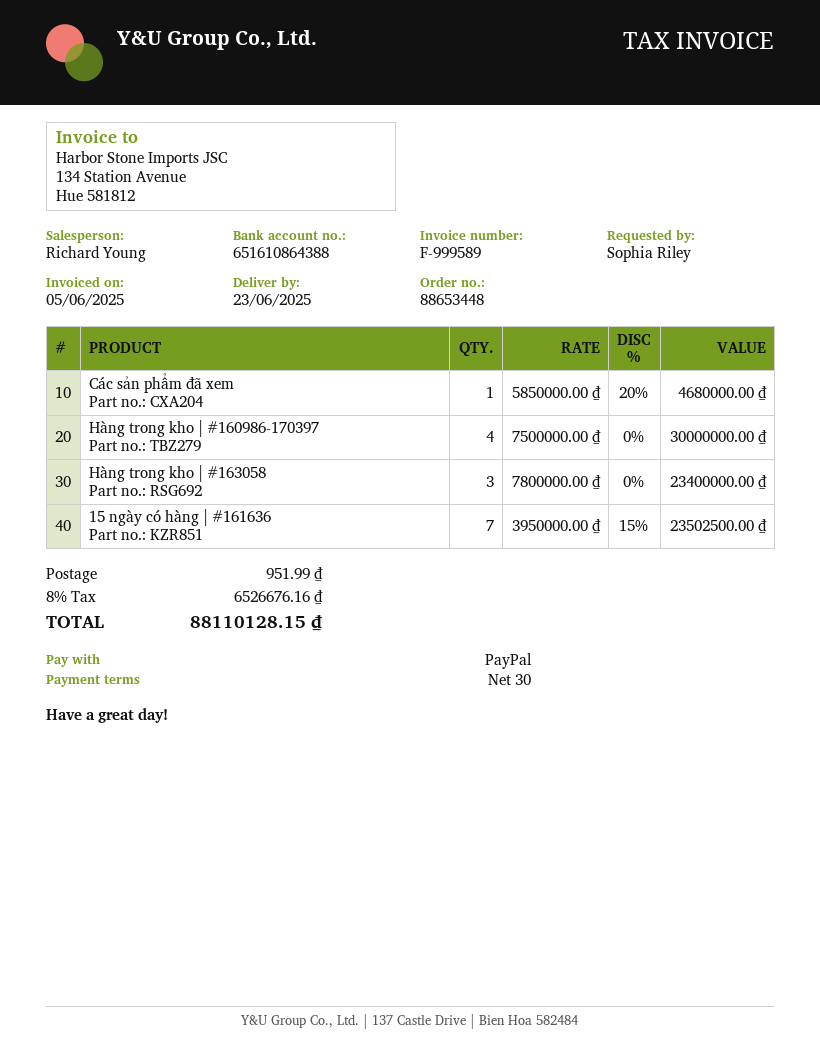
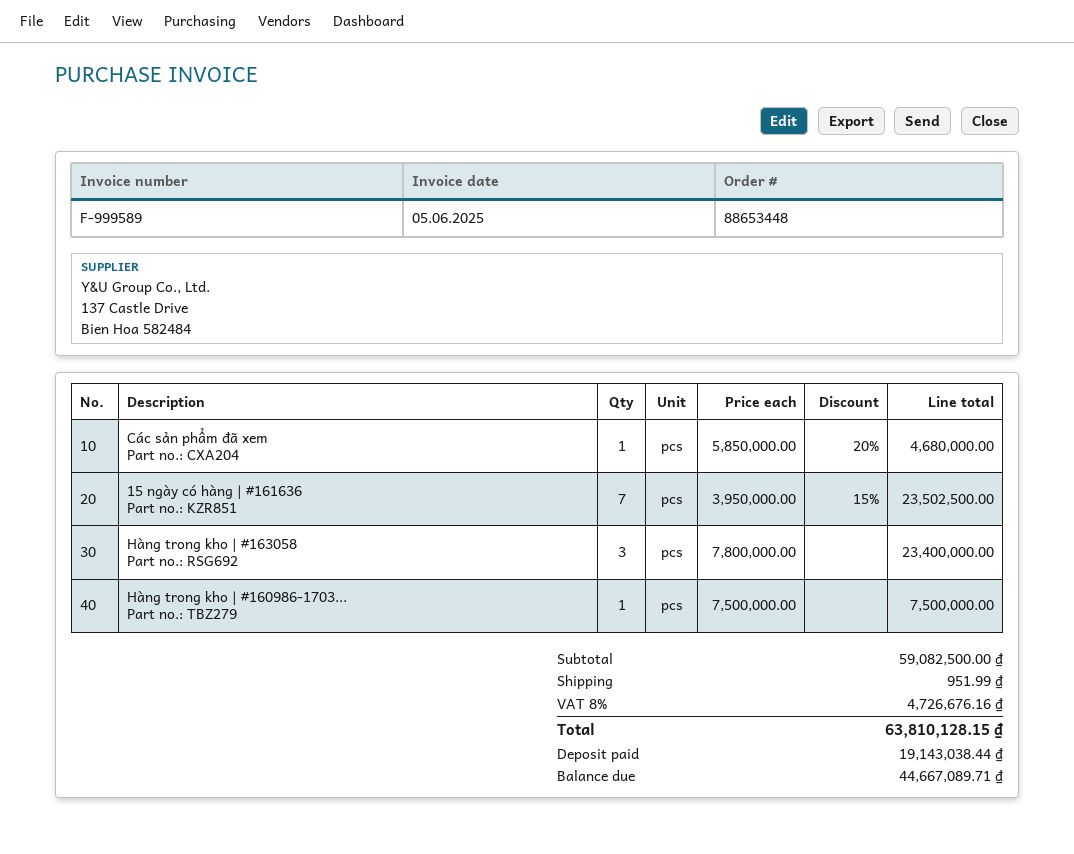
Hàng trong kho | #160986-170397: 4 x 7500000.00 = 30000000.00 -> 1 x 7500000.00 = 7500000.00
tax: 8% = 6526676.16 -> 8% = 4726676.16
total: 88110128.15 -> 63810128.15

